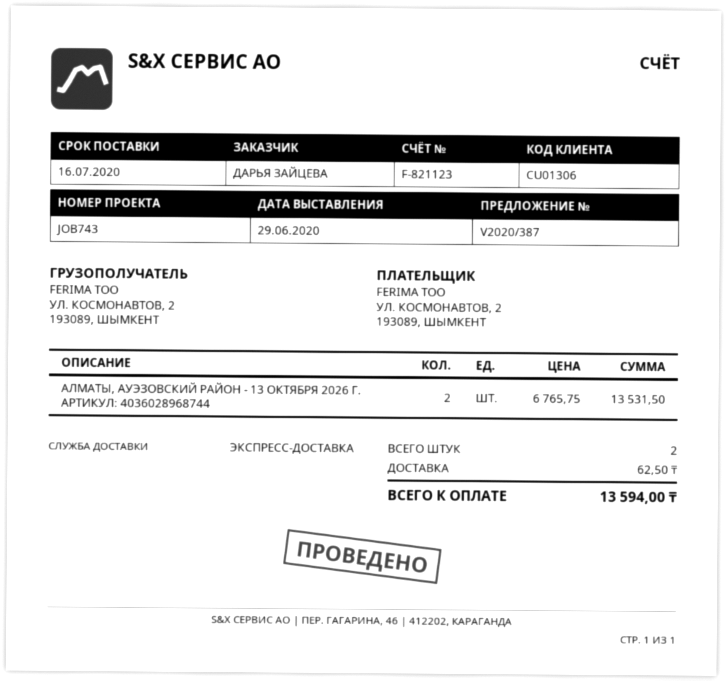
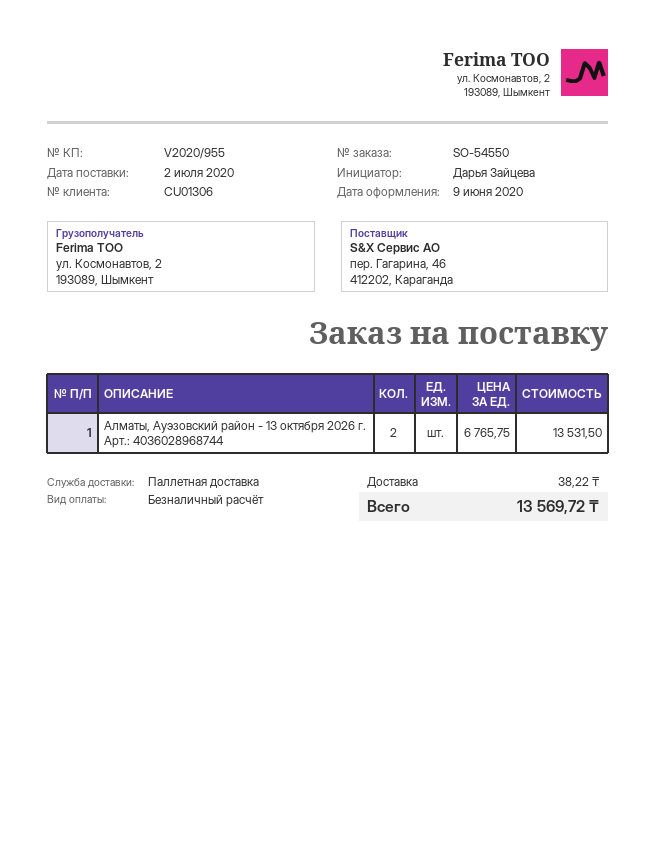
quote number: V2020/387 -> V2020/955
delivery date: 2020-07-16 -> 2020-07-02
shipping method: express -> pallet freight
shipping: 62.50 -> 38.22
total: 13594.00 -> 13569.72

